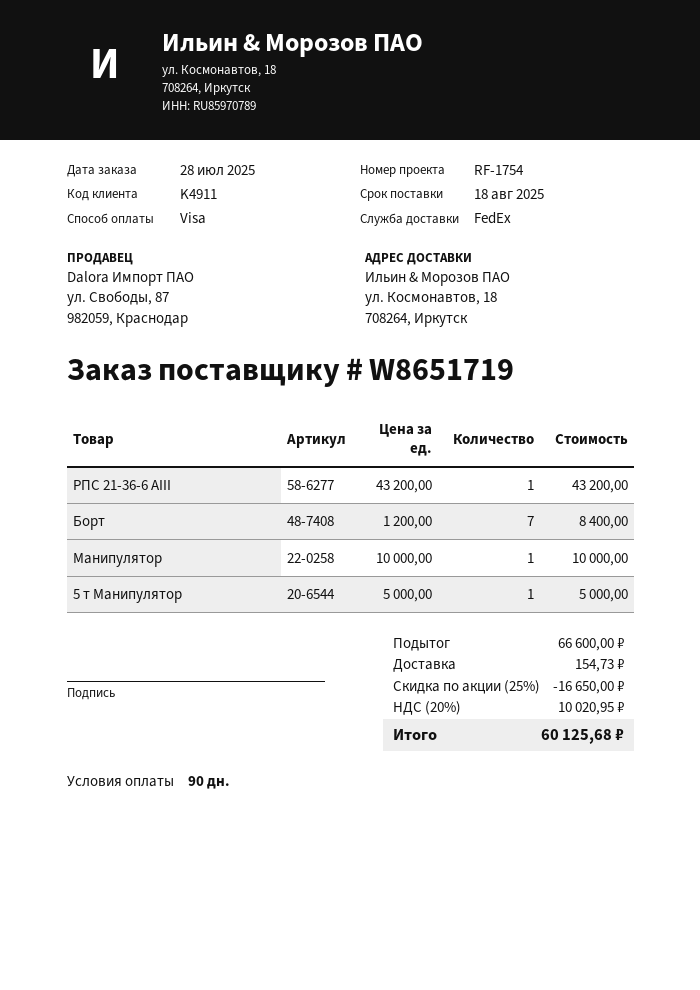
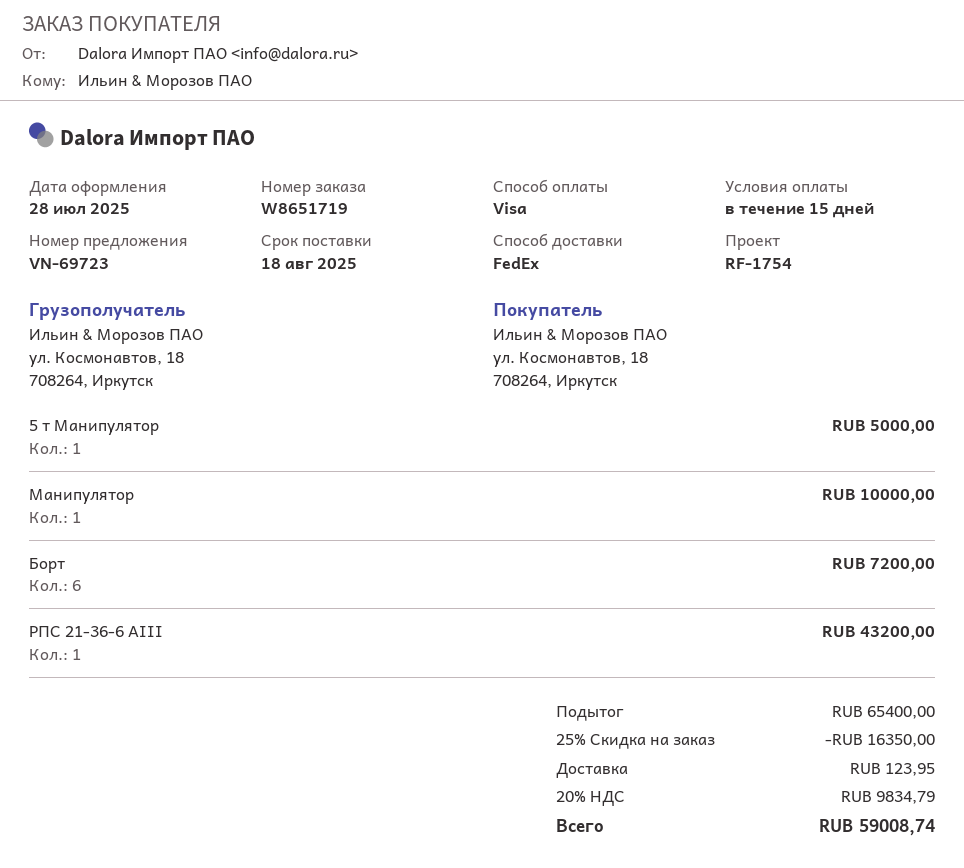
payment terms: 90 days -> 15 days
Борт: 7 for 8400.00 -> 6 for 7200.00
subtotal: 66600.00 -> 65400.00
discount: 25% = 16650.00 -> 25% = 16350.00
shipping: 154.73 -> 123.95
tax: 20% = 10020.95 -> 20% = 9834.79
total: 60125.68 -> 59008.74

